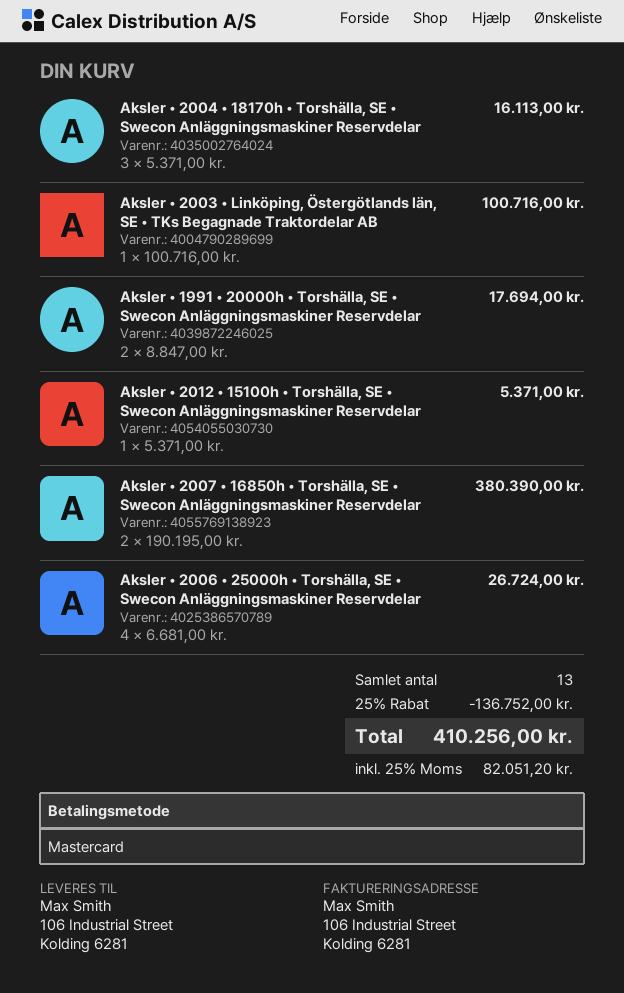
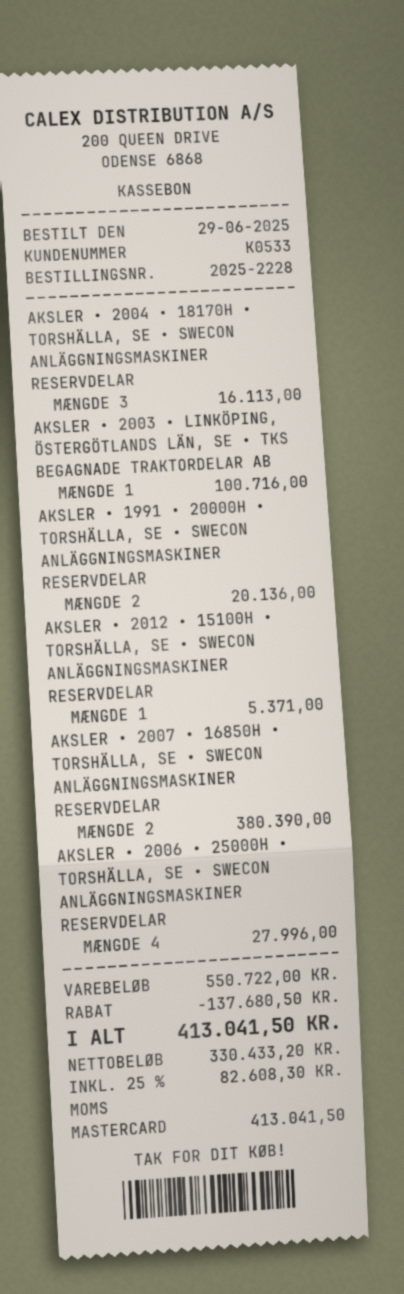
Aksler • 1991 • 20000h • Torshälla, SE • Swecon Anläggningsmaskiner Reservdelar: 2 for 17694.00 -> 2 for 20136.00
Aksler • 2006 • 25000h • Torshälla, SE • Swecon Anläggningsmaskiner Reservdelar: 4 for 26724.00 -> 4 for 27996.00
discount: 136752.00 -> 137680.50
tax: 25% = 82051.20 -> 25% = 82608.30
total: 410256.00 -> 413041.50

